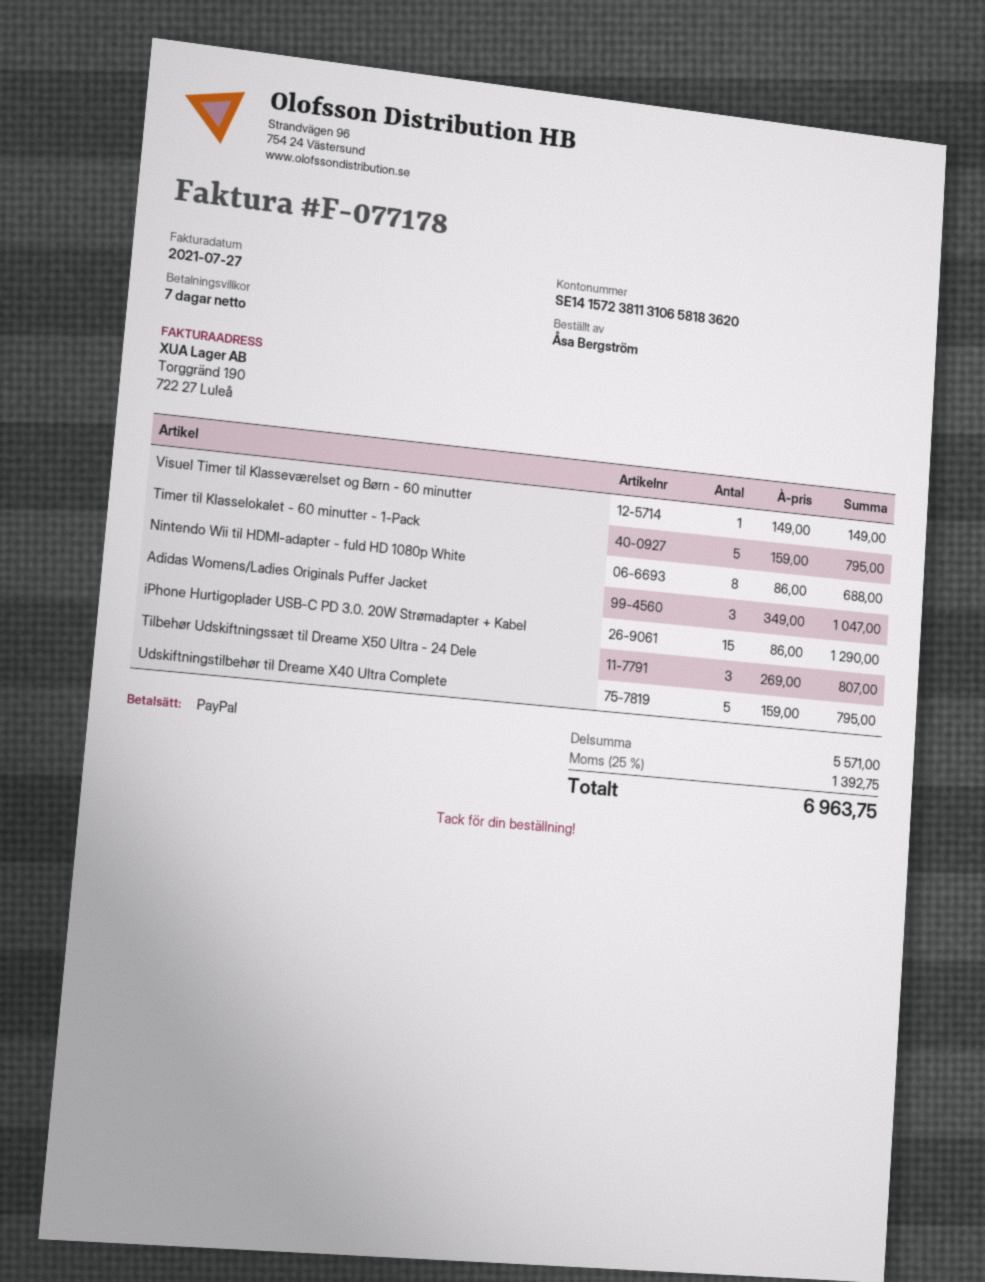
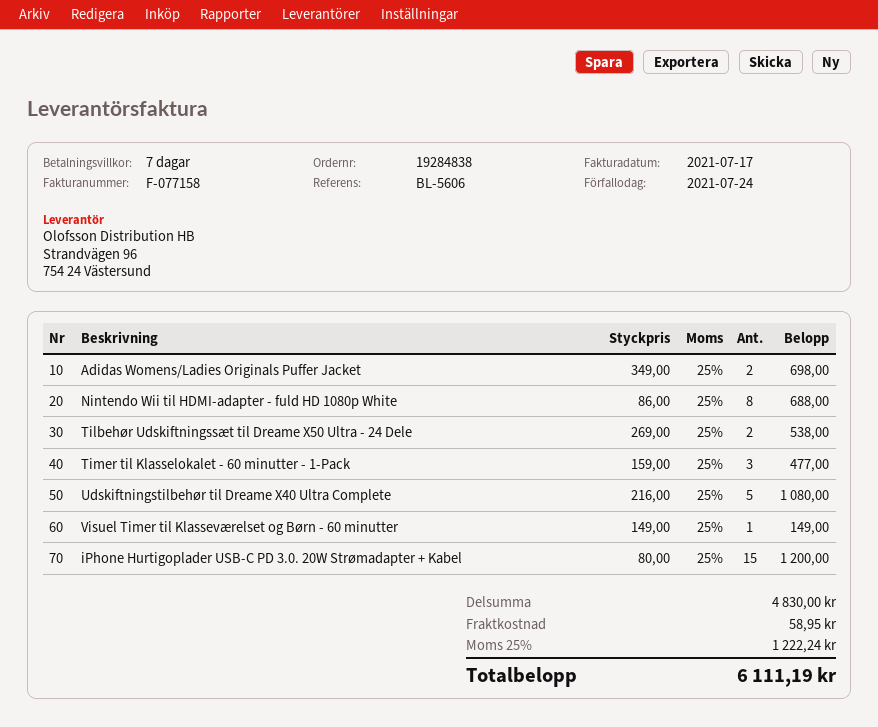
invoice number: F-077178 -> F-077158
invoice date: 2021-07-27 -> 2021-07-17
Timer til Klasselokalet - 60 minutter - 1-Pack: 5 x 159.00 = 795.00 -> 3 x 159.00 = 477.00
Adidas Womens/Ladies Originals Puffer Jacket: 3 x 349.00 = 1047.00 -> 2 x 349.00 = 698.00
iPhone Hurtigoplader USB-C PD 3.0. 20W Strømadapter + Kabel: 15 x 86.00 = 1290.00 -> 15 x 80.00 = 1200.00
Tilbehør Udskiftningssæt til Dreame X50 Ultra - 24 Dele: 3 x 269.00 = 807.00 -> 2 x 269.00 = 538.00
Udskiftningstilbehør til Dreame X40 Ultra Complete: 5 x 159.00 = 795.00 -> 5 x 216.00 = 1080.00
subtotal: 5571.00 -> 4830.00
shipping: none -> 58.95
tax: 25% = 1392.75 -> 25% = 1222.24
total: 6963.75 -> 6111.19

